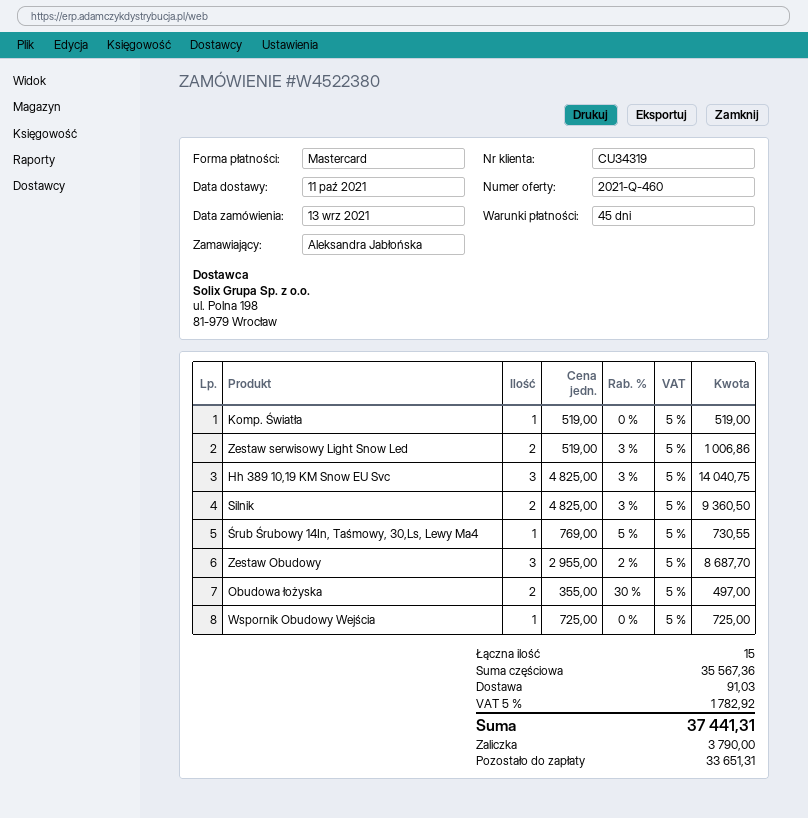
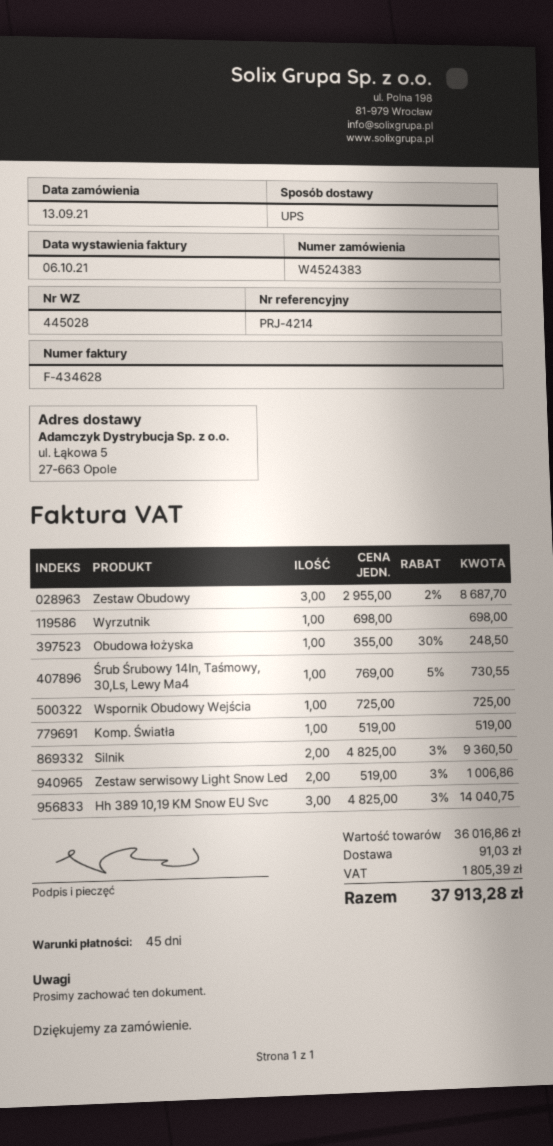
order number: W4522380 -> W4524383
Obudowa łożyska: 2 x 355.00 - 30% = 497.00 -> 1 x 355.00 - 30% = 248.50
Wyrzutnik: none -> 1 x 698.00 = 698.00
subtotal: 35567.36 -> 36016.86
tax: 1782.92 -> 1805.39
total: 37441.31 -> 37913.28

